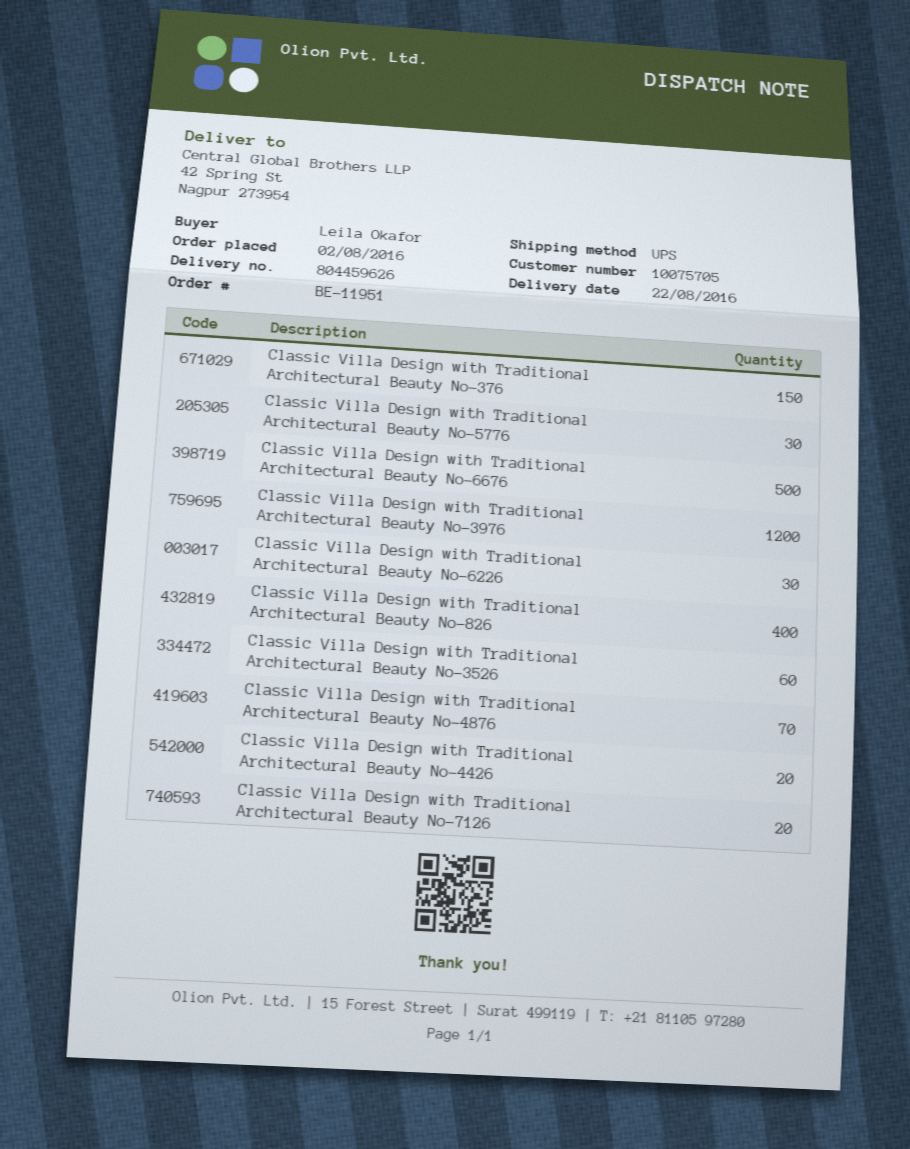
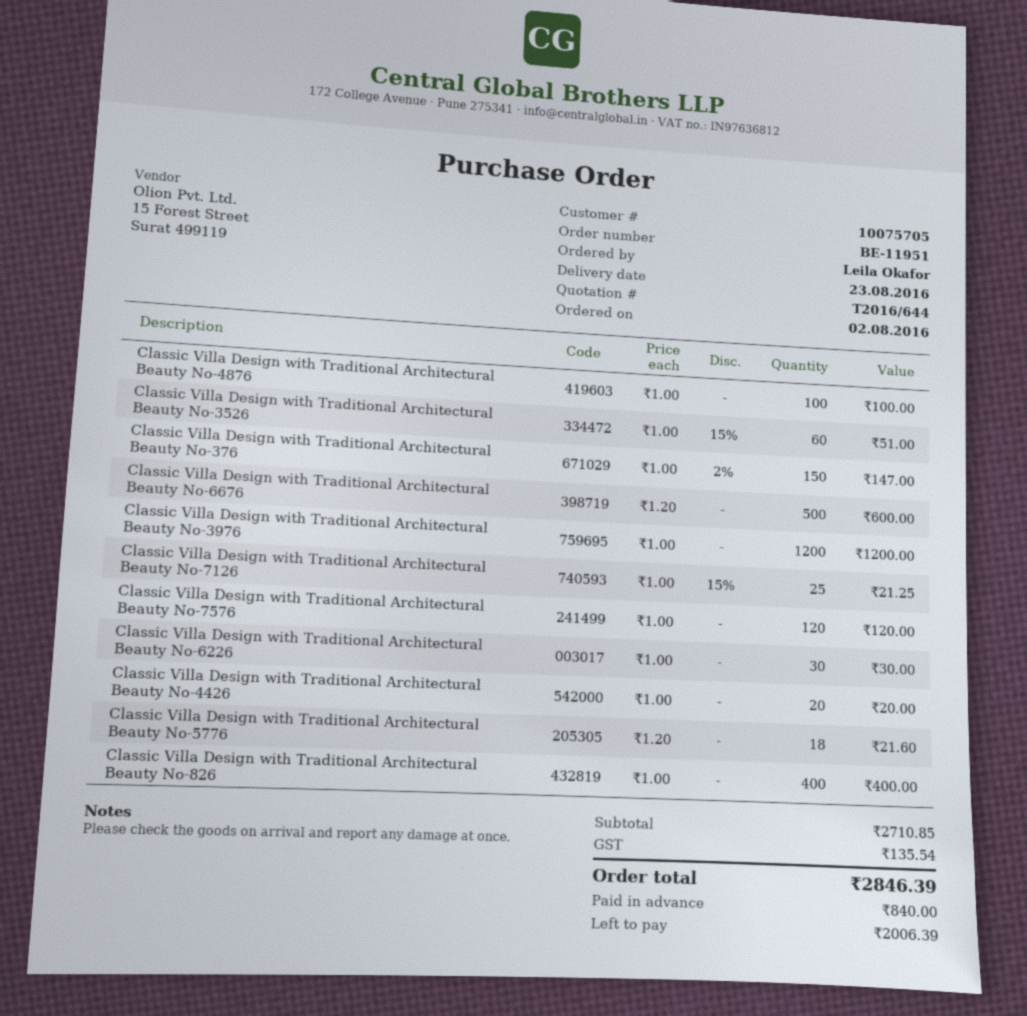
delivery date: 2016-08-22 -> 2016-08-23
Classic Villa Design with Traditional Architectural Beauty No-5776: 30 -> 18
Classic Villa Design with Traditional Architectural Beauty No-4876: 70 -> 100
Classic Villa Design with Traditional Architectural Beauty No-7126: 20 -> 25
Classic Villa Design with Traditional Architectural Beauty No-7576: none -> 120

